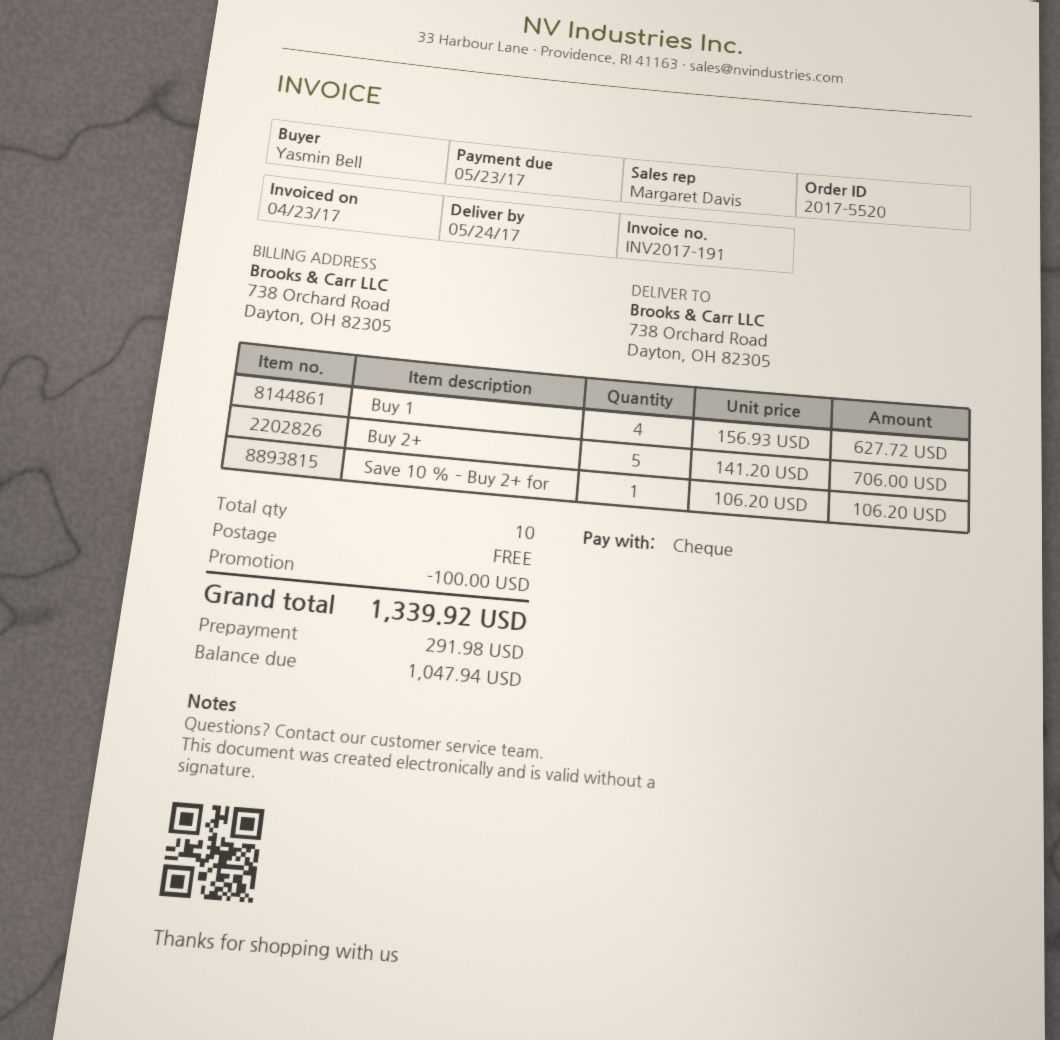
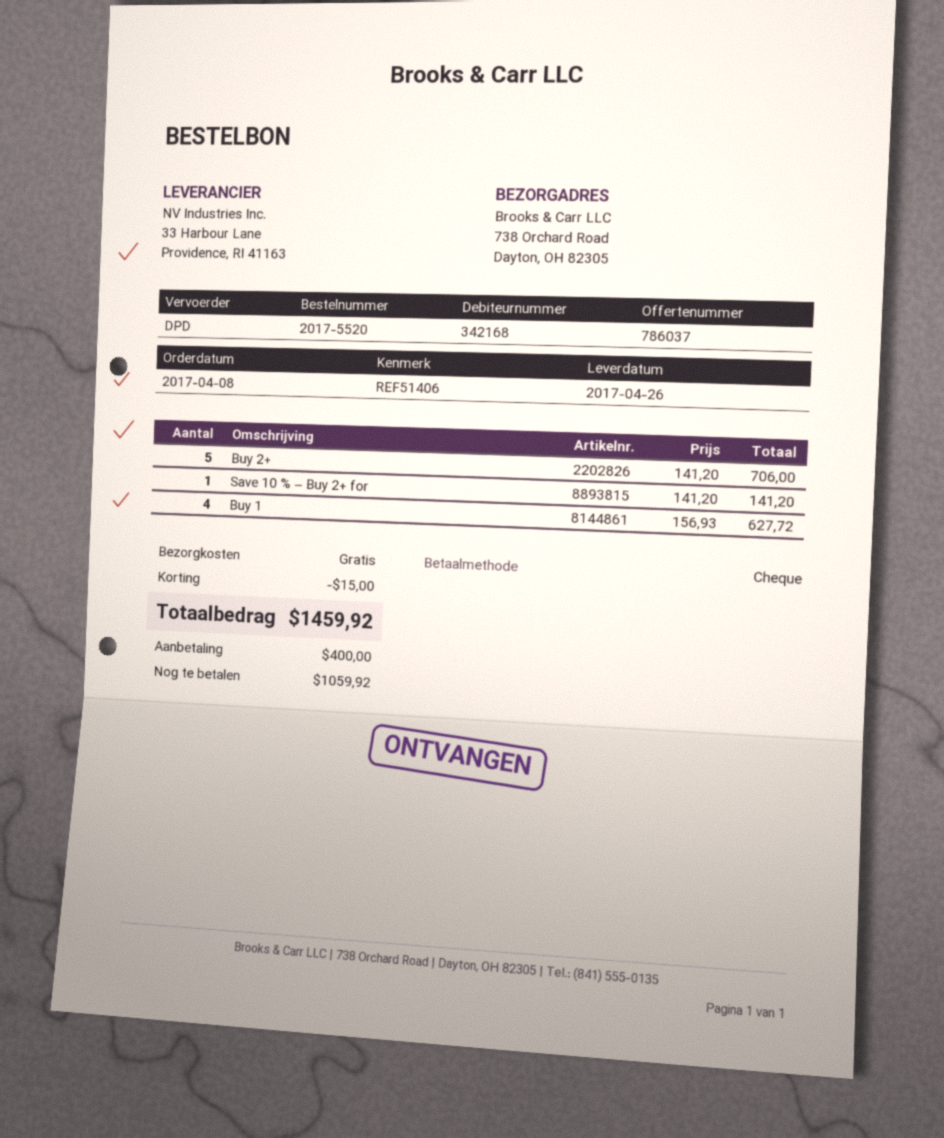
delivery date: 2017-05-24 -> 2017-04-26
Save 10 % – Buy 2+ for: 1 x 106.20 = 106.20 -> 1 x 141.20 = 141.20
discount: 100.00 -> 15.00
total: 1339.92 -> 1459.92
deposit: 291.98 -> 400.00
balance: 1047.94 -> 1059.92

